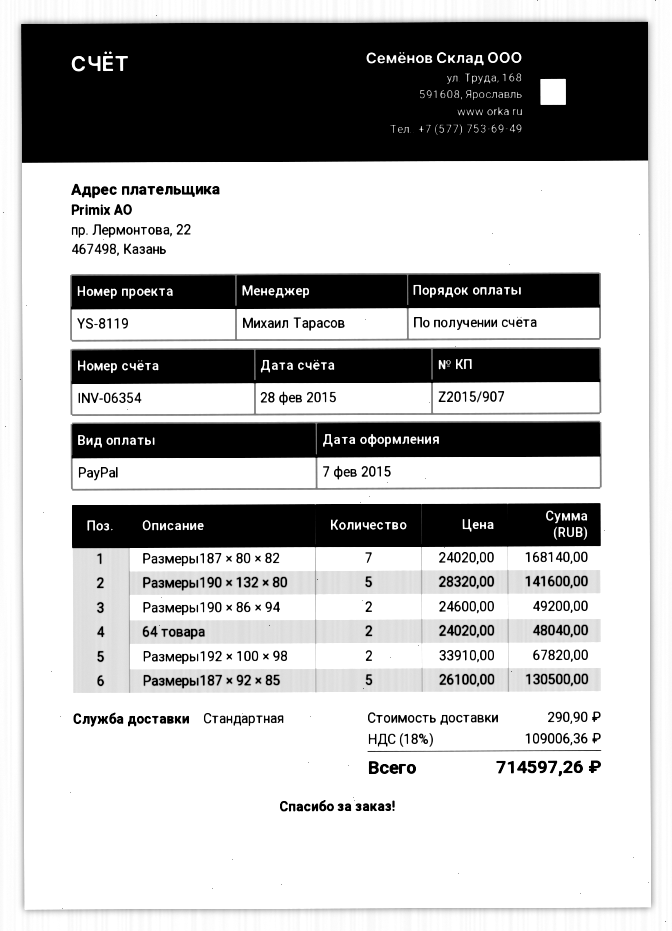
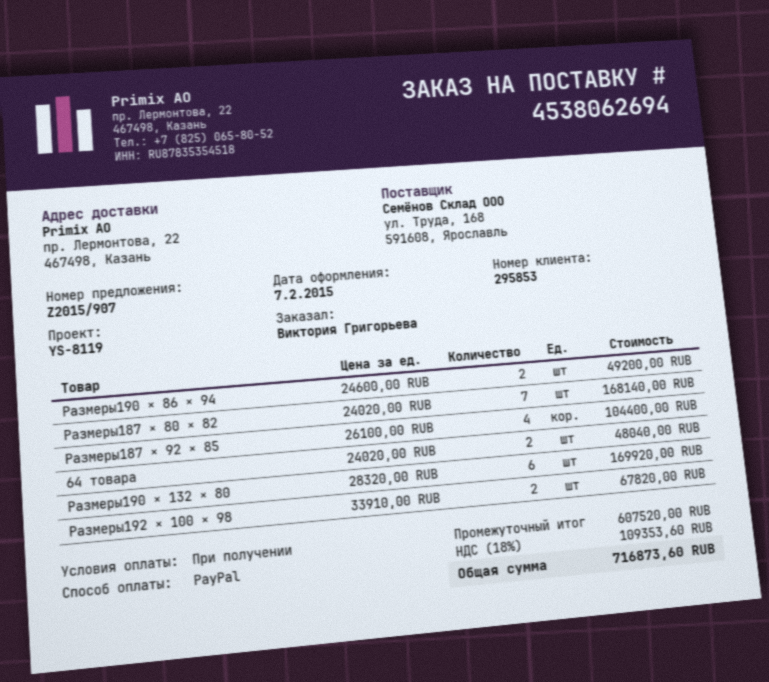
Размеры190 × 132 × 80: 5 x 28320.00 = 141600.00 -> 6 x 28320.00 = 169920.00
Размеры187 × 92 × 85: 5 x 26100.00 = 130500.00 -> 4 x 26100.00 = 104400.00
shipping: 290.90 -> none
tax: 18% = 109006.36 -> 18% = 109353.60
total: 714597.26 -> 716873.60

